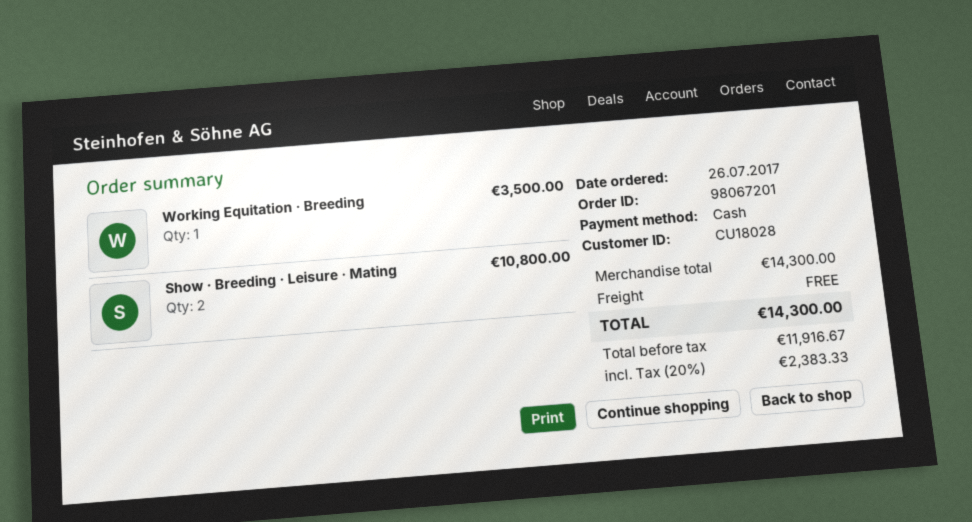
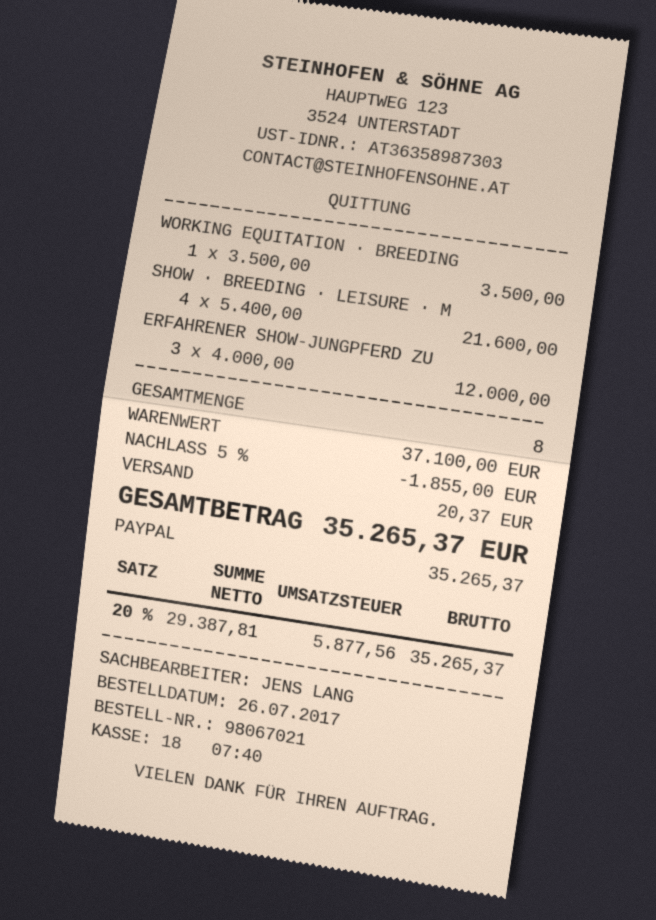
order number: 98067201 -> 98067021
payment method: cash -> PayPal
Show · Breeding · Leisure · Mating: 2 for 10800.00 -> 4 for 21600.00
ERFAHRENER SHOW-JUNGPFERD ZU: none -> 3 for 12000.00
subtotal: 14300.00 -> 37100.00
discount: none -> 5% = 1855.00
shipping: 0.00 -> 20.37
net: 11916.67 -> 29387.81
tax: 20% = 2383.33 -> 20% = 5877.56
total: 14300.00 -> 35265.37

